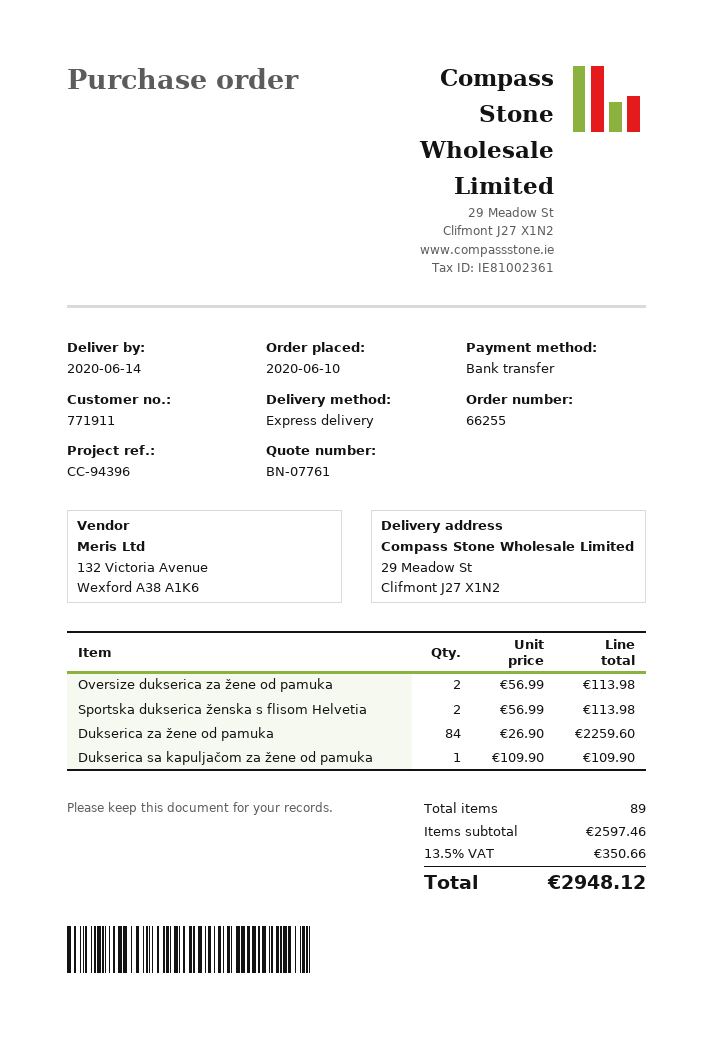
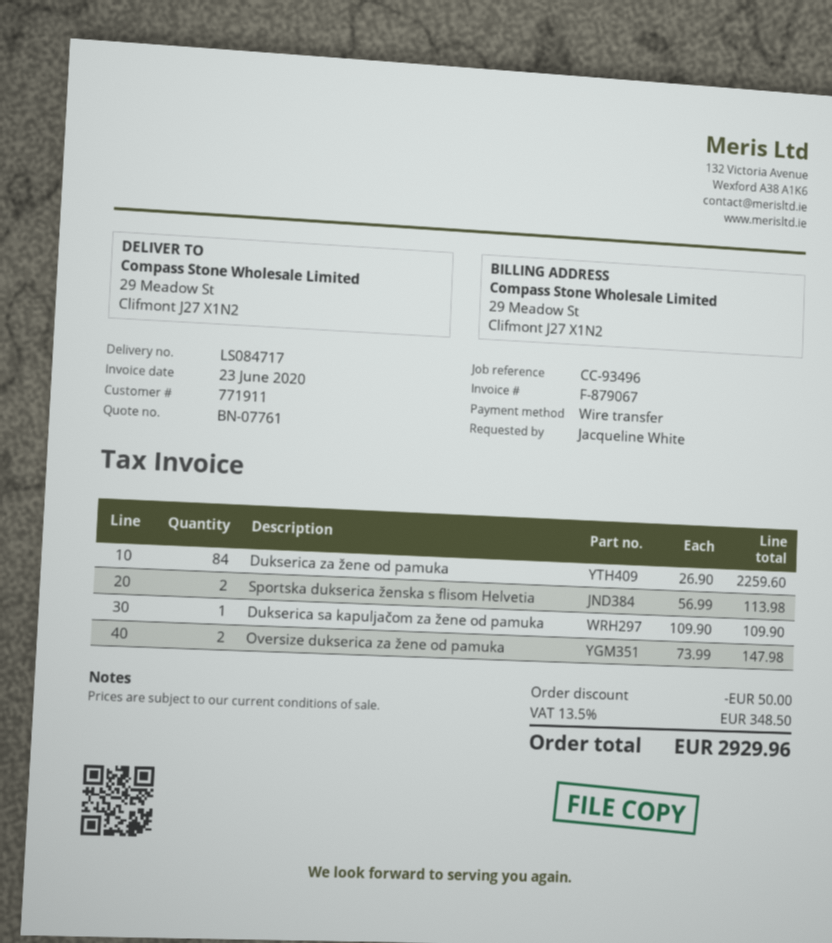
reference: CC-94396 -> CC-93496
Oversize dukserica za žene od pamuka: 2 x 56.99 = 113.98 -> 2 x 73.99 = 147.98
discount: none -> 50.00
tax: 13.5% = 350.66 -> 13.5% = 348.50
total: 2948.12 -> 2929.96

